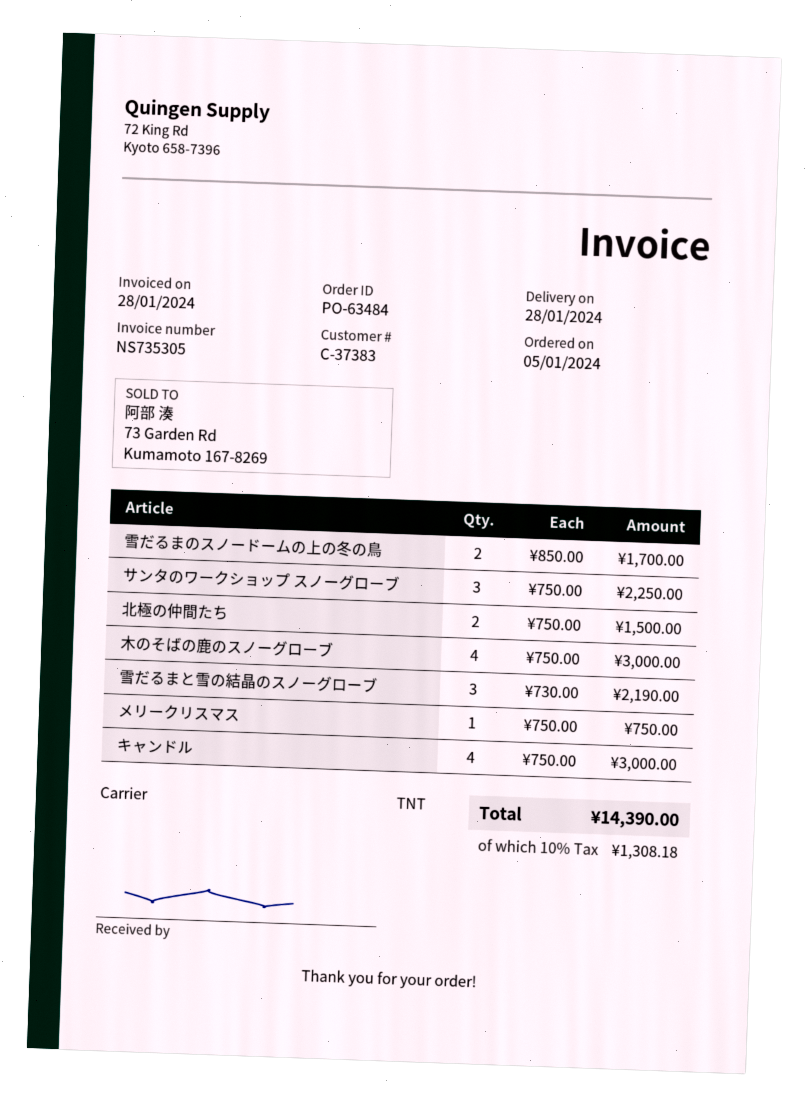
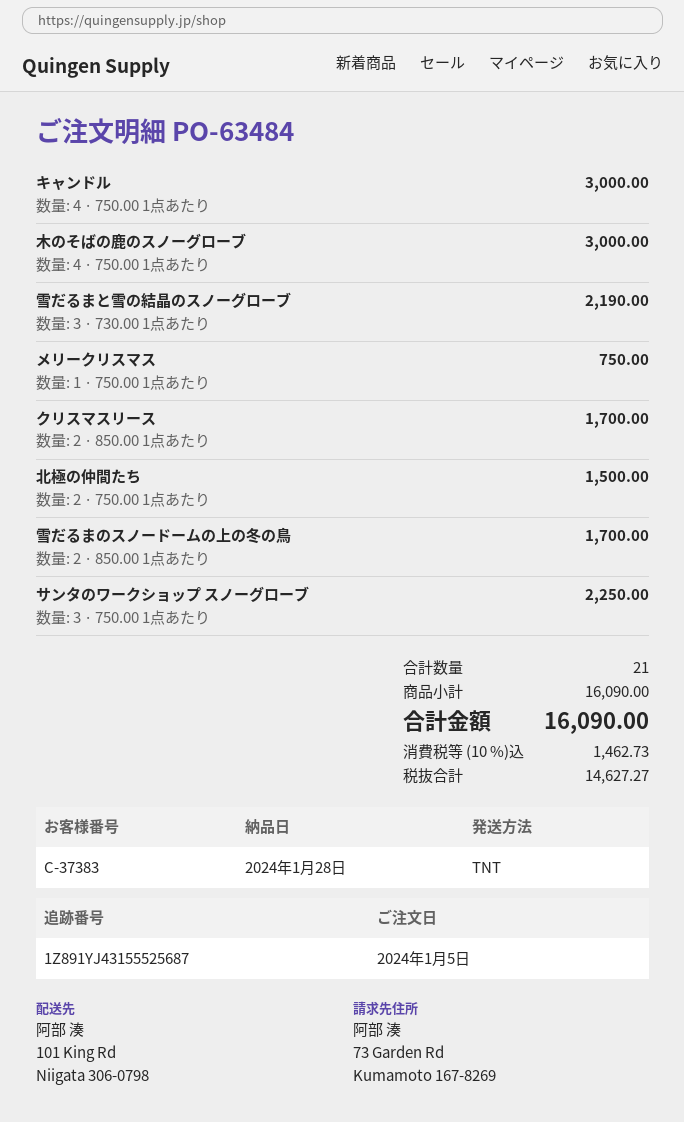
クリスマスリース: none -> 2 x 850.00 = 1700.00
tax: 10% = 1308.18 -> 10% = 1462.73
total: 14390.00 -> 16090.00

